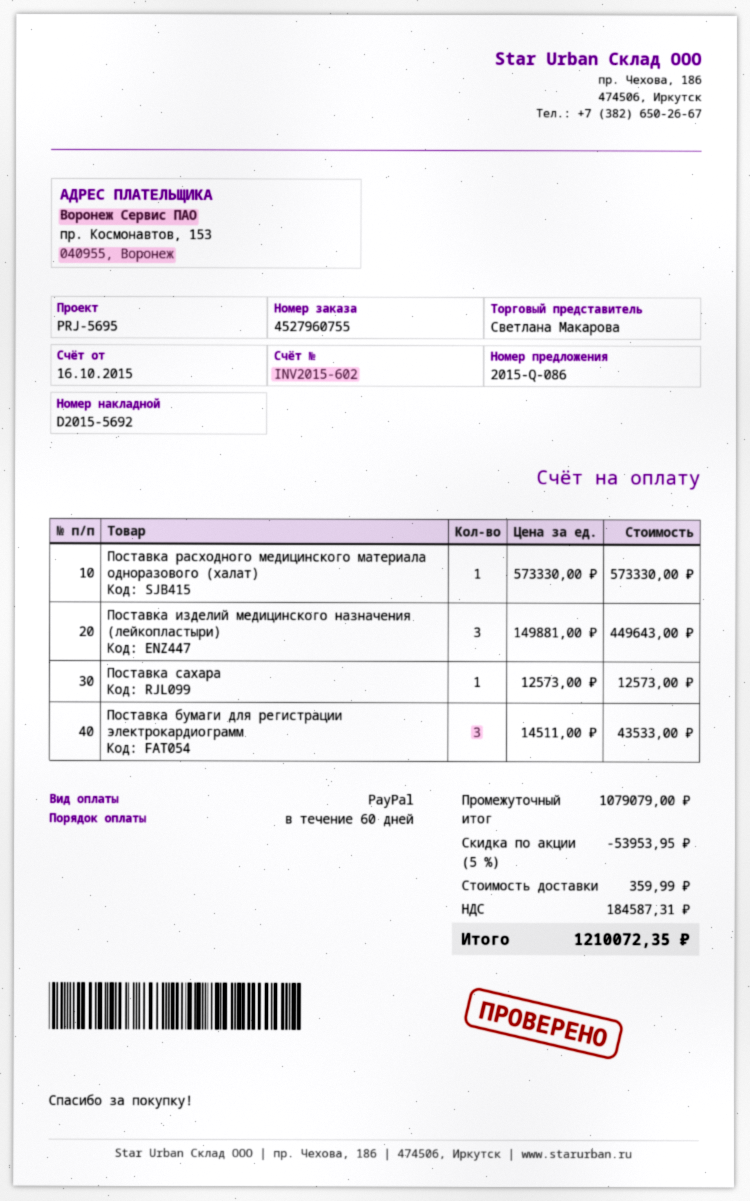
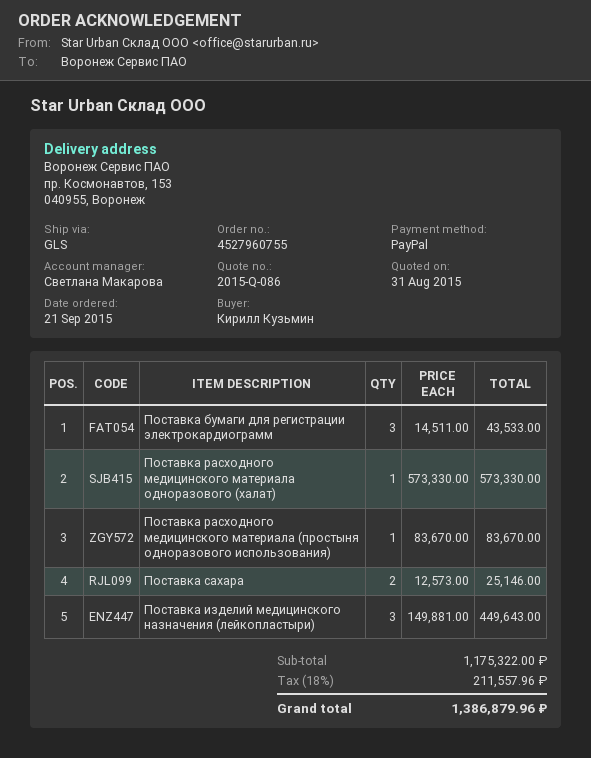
Поставка сахара: 1 x 12573.00 = 12573.00 -> 2 x 12573.00 = 25146.00
Поставка расходного медицинского материала (простыня одноразового использования): none -> 1 x 83670.00 = 83670.00
subtotal: 1079079.00 -> 1175322.00
discount: 5% = 53953.95 -> none
shipping: 359.99 -> none
tax: 184587.31 -> 211557.96
total: 1210072.35 -> 1386879.96

